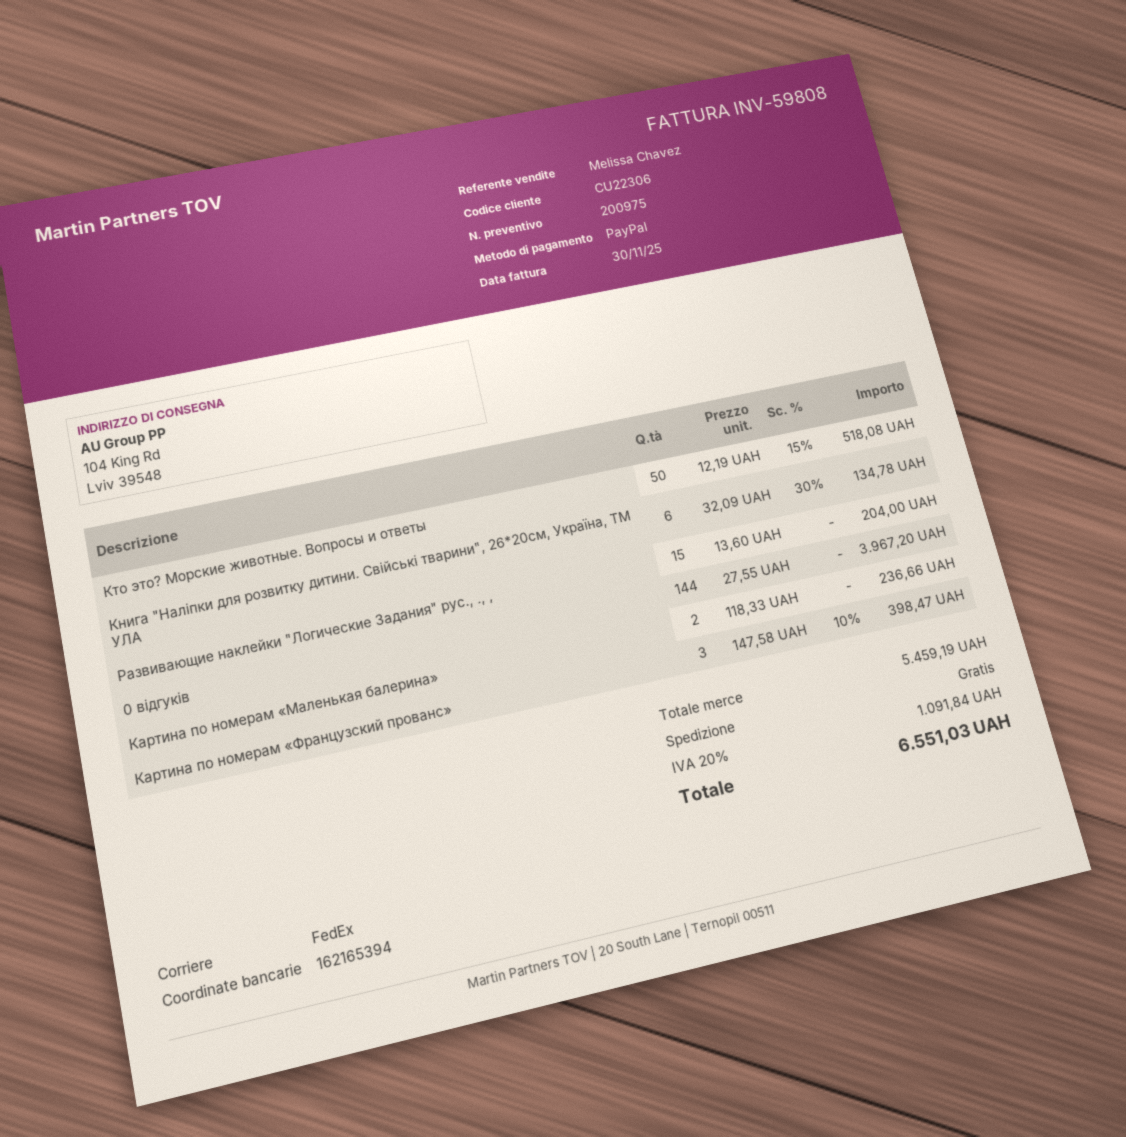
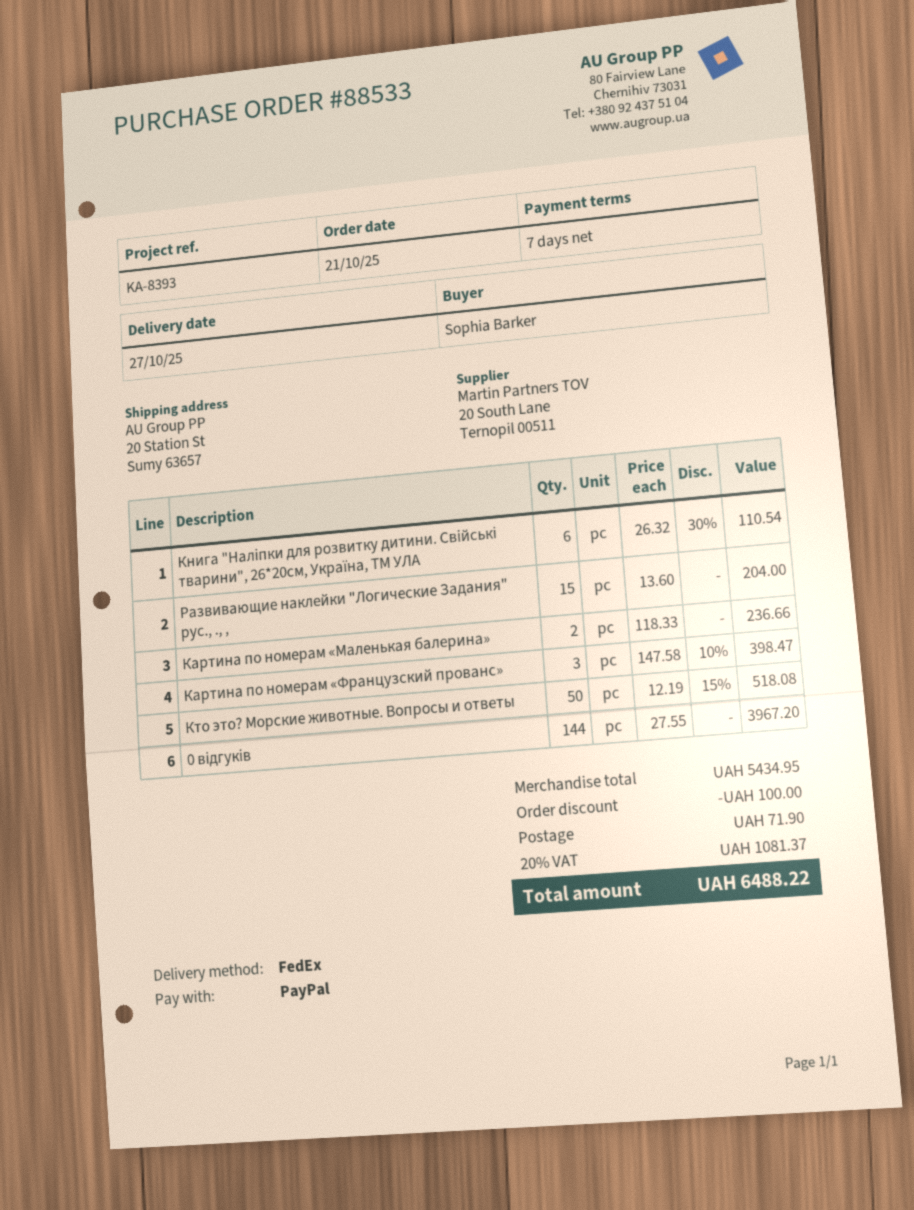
ship to: 104 King Rd, Lviv 39548 -> 20 Station St, Sumy 63657
Книга "Наліпки для розвитку дитини. Свійські тварини", 26*20см, Україна, ТМ УЛА: 6 x 32.09 - 30% = 134.78 -> 6 x 26.32 - 30% = 110.54
subtotal: 5459.19 -> 5434.95
discount: none -> 100.00
shipping: 0.00 -> 71.90
tax: 20% = 1091.84 -> 20% = 1081.37
total: 6551.03 -> 6488.22

